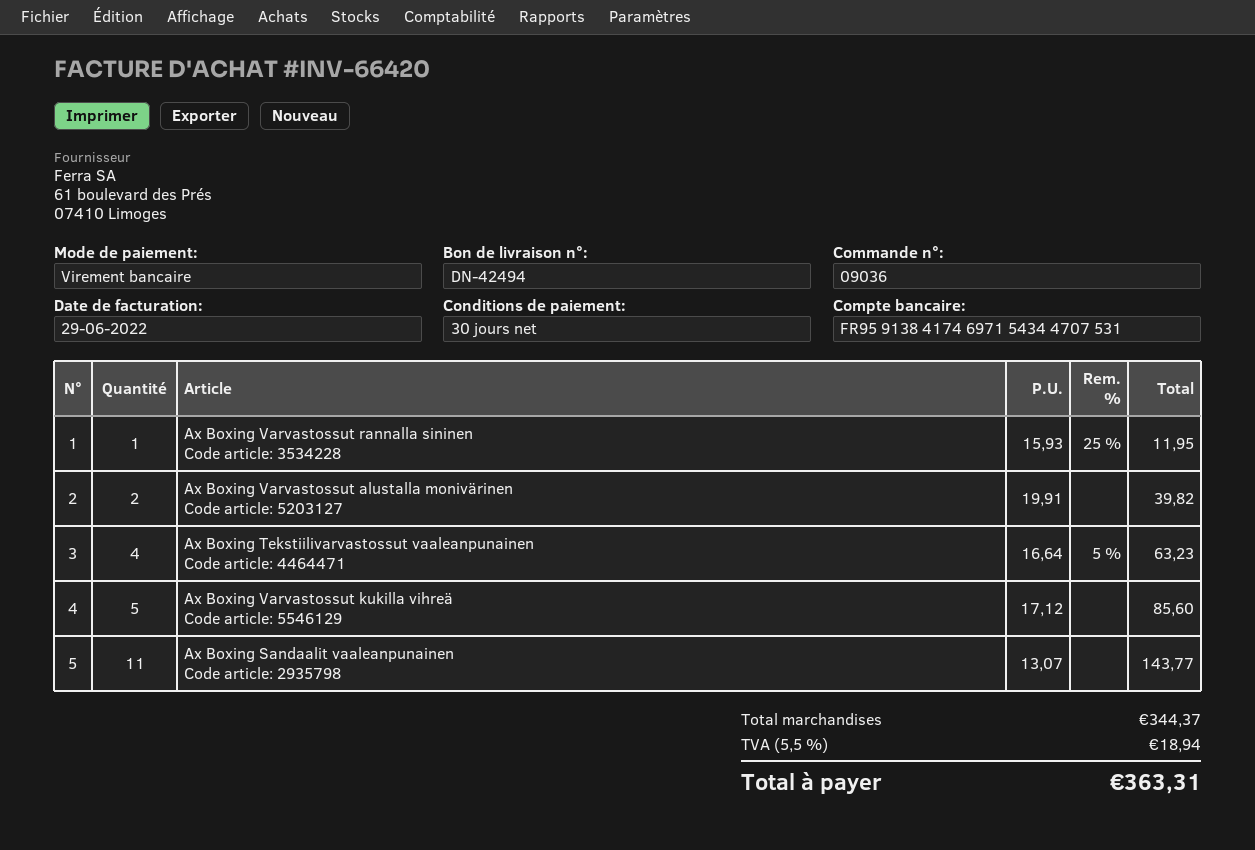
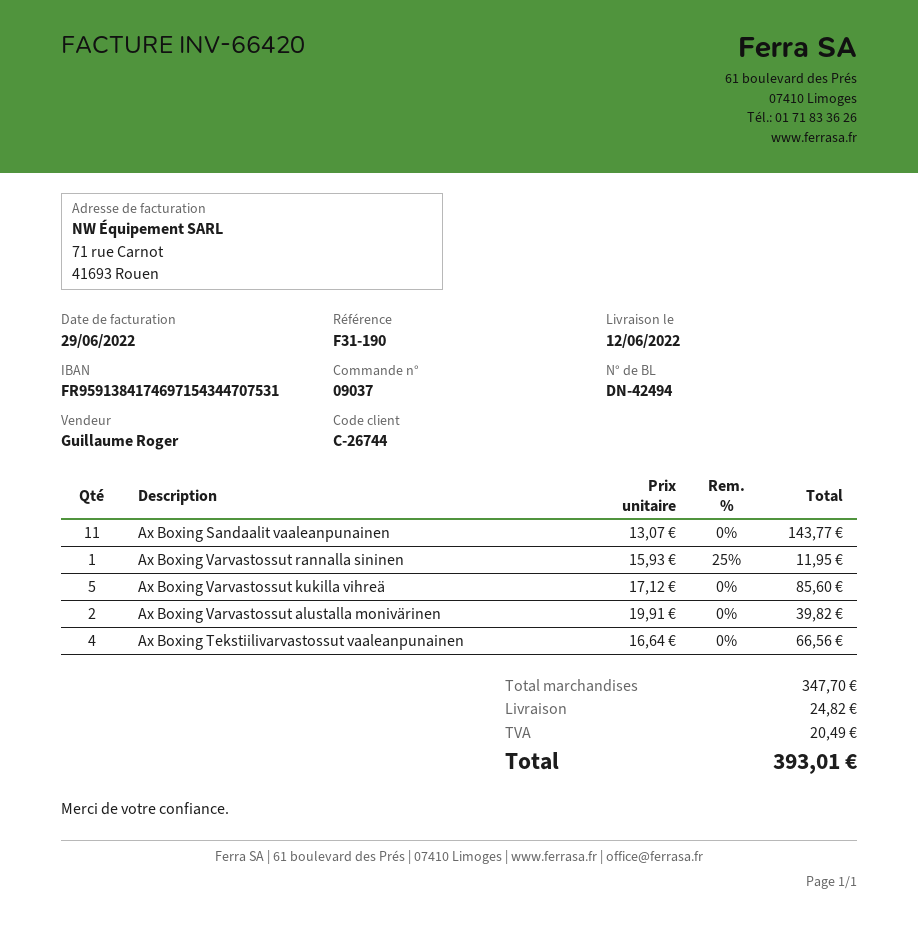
order number: 09036 -> 09037
Ax Boxing Tekstiilivarvastossut vaaleanpunainen: 4 x 16.64 - 5% = 63.23 -> 4 x 16.64 = 66.56
subtotal: 344.37 -> 347.70
shipping: none -> 24.82
tax: 18.94 -> 20.49
total: 363.31 -> 393.01

